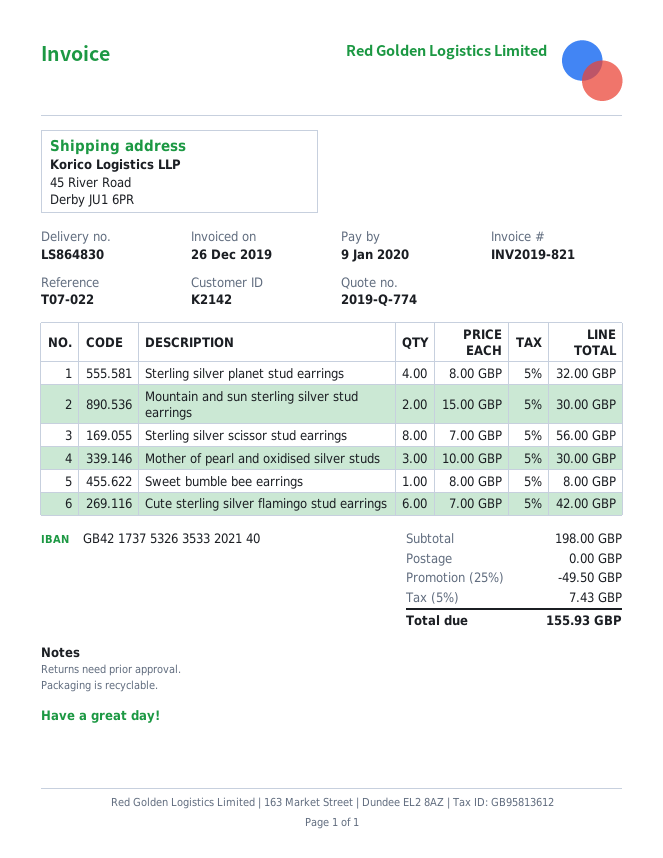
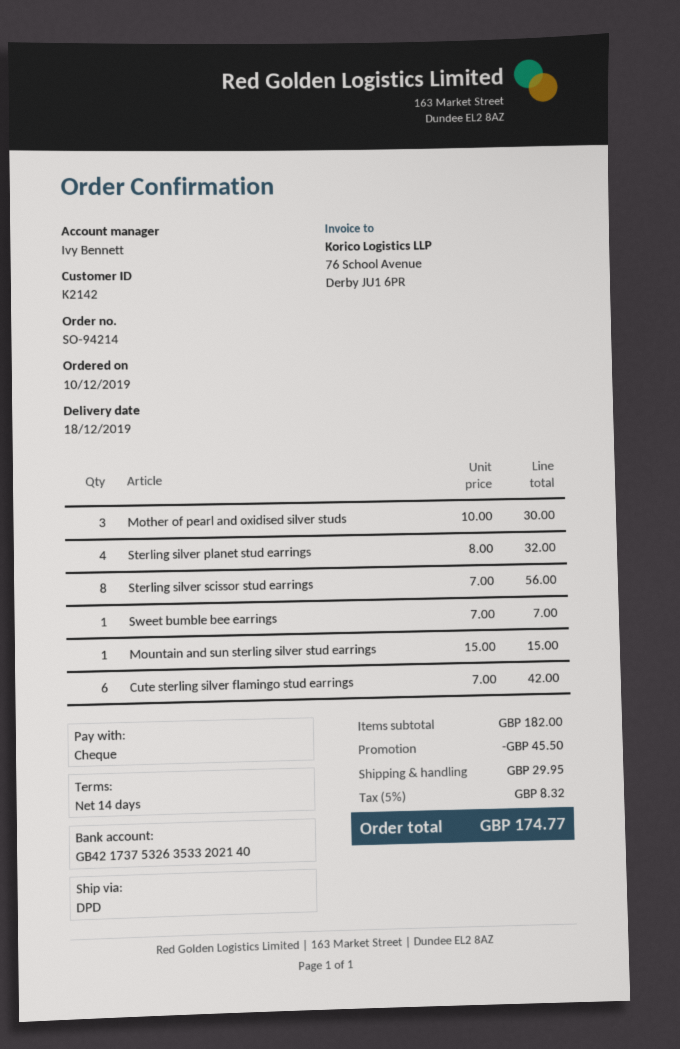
Mountain and sun sterling silver stud earrings: 2 x 15.00 = 30.00 -> 1 x 15.00 = 15.00
Sweet bumble bee earrings: 1 x 8.00 = 8.00 -> 1 x 7.00 = 7.00
subtotal: 198.00 -> 182.00
discount: 49.50 -> 45.50
shipping: 0.00 -> 29.95
tax: 5% = 7.43 -> 5% = 8.32
total: 155.93 -> 174.77

